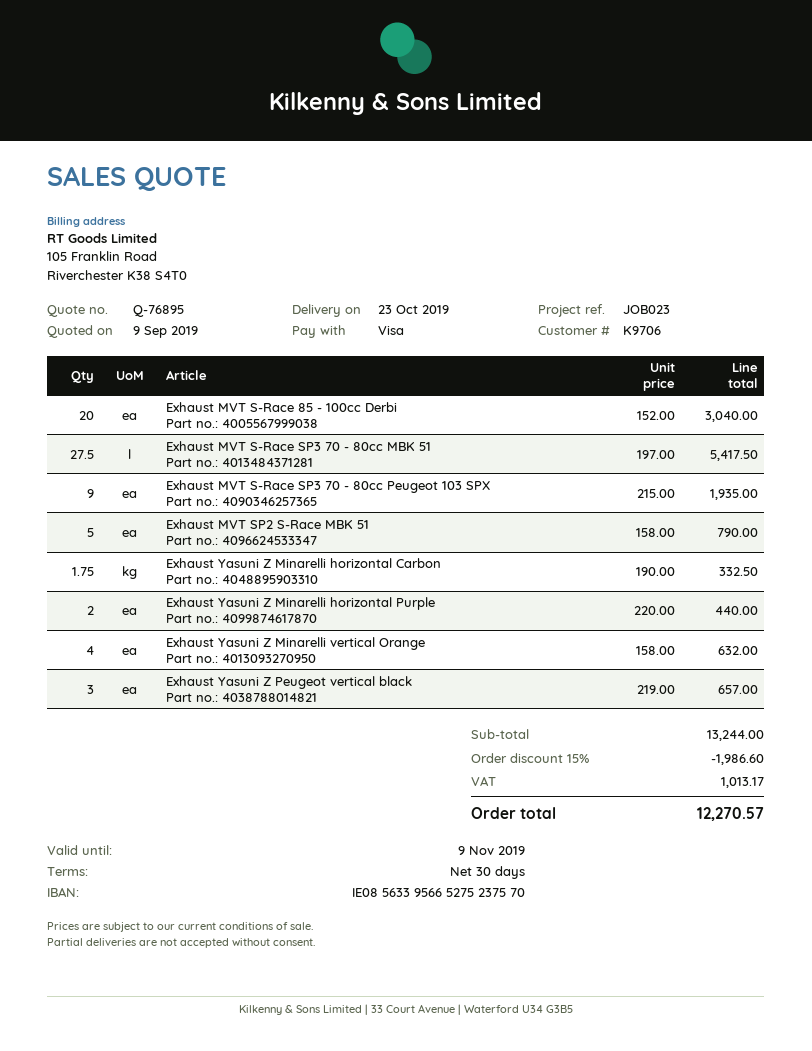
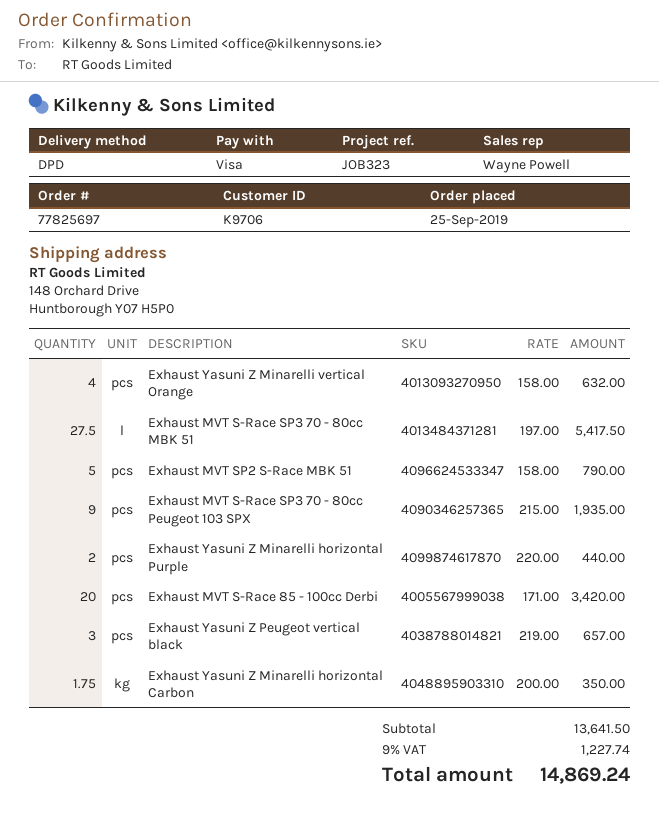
reference: JOB023 -> JOB323
Exhaust MVT S-Race 85 - 100cc Derbi: 20 x 152.00 = 3040.00 -> 20 x 171.00 = 3420.00
Exhaust Yasuni Z Minarelli horizontal Carbon: 1.75 x 190.00 = 332.50 -> 1.75 x 200.00 = 350.00
subtotal: 13244.00 -> 13641.50
discount: 15% = 1986.60 -> none
tax: 1013.17 -> 1227.74
total: 12270.57 -> 14869.24

